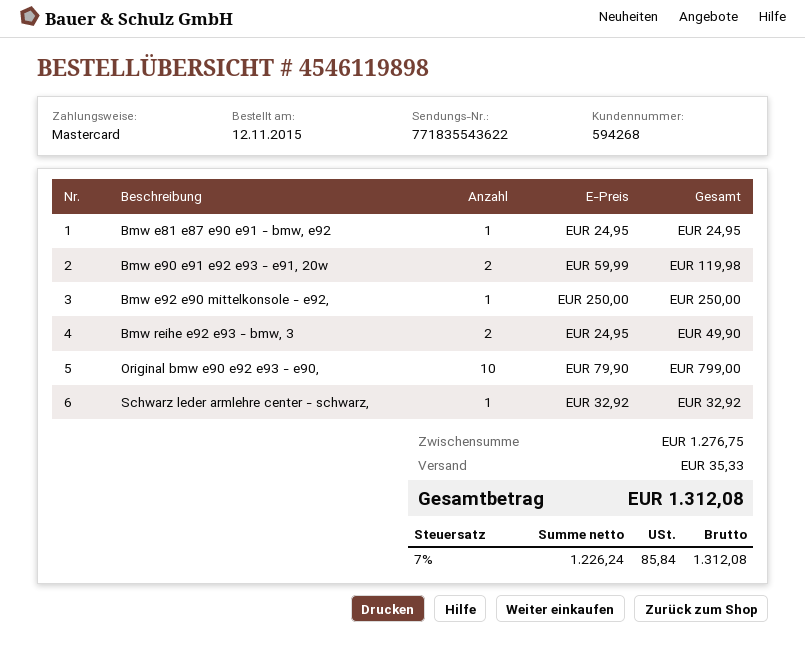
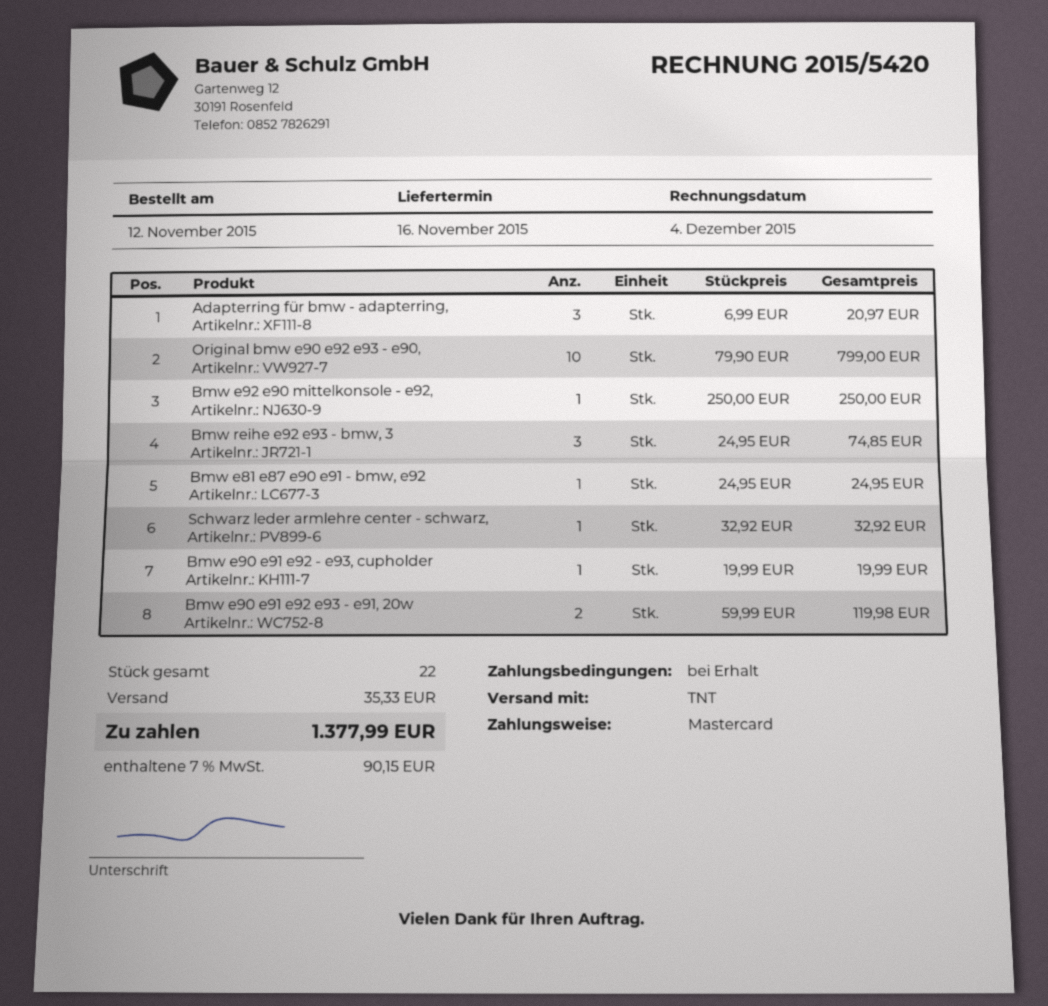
Bmw reihe e92 e93 - bmw, 3: 2 x 24.95 = 49.90 -> 3 x 24.95 = 74.85
Adapterring für bmw - adapterring,: none -> 3 x 6.99 = 20.97
Bmw e90 e91 e92 - e93, cupholder: none -> 1 x 19.99 = 19.99
tax: 7% = 85.84 -> 7% = 90.15
total: 1312.08 -> 1377.99

